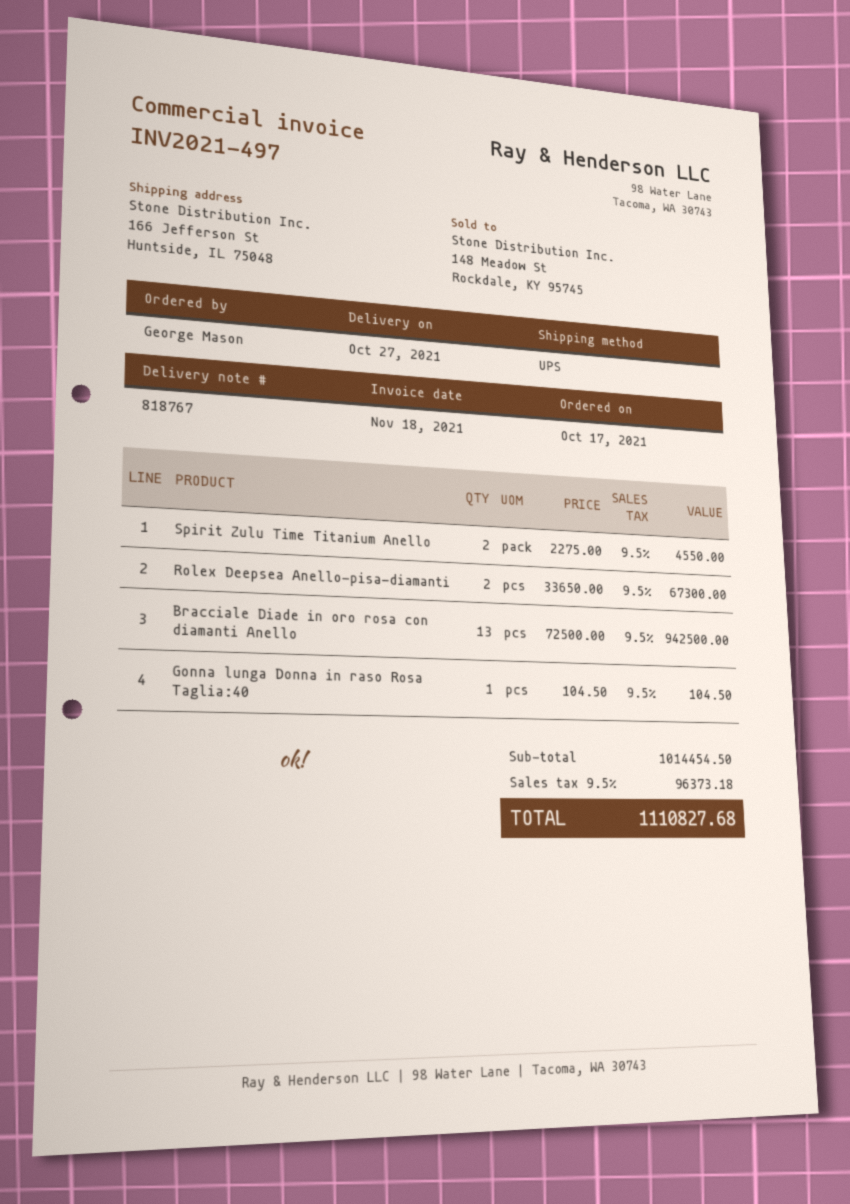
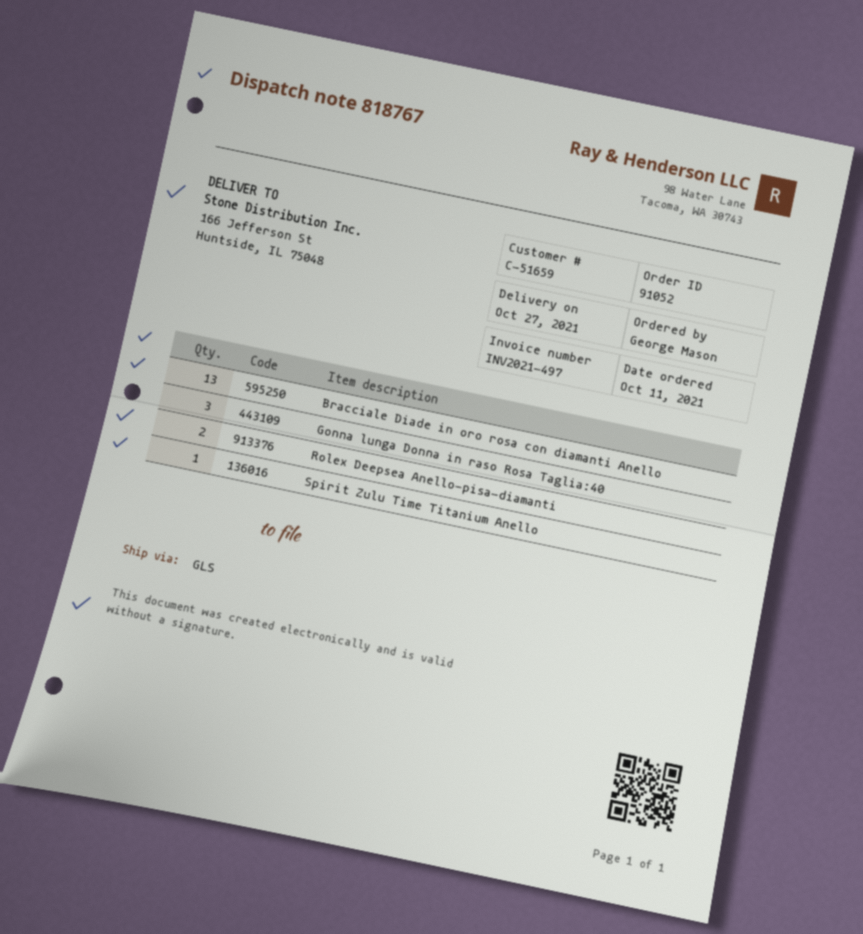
order date: 2021-10-17 -> 2021-10-11
shipping method: UPS -> GLS
Spirit Zulu Time Titanium Anello: 2 -> 1
Gonna lunga Donna in raso Rosa Taglia:40: 1 -> 3

